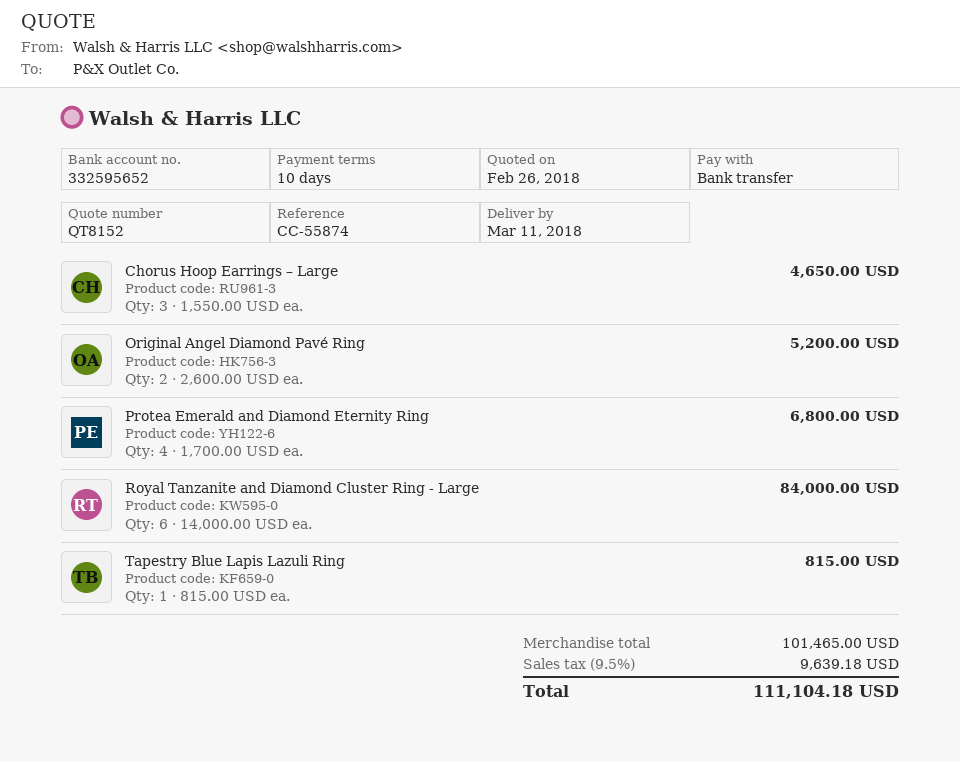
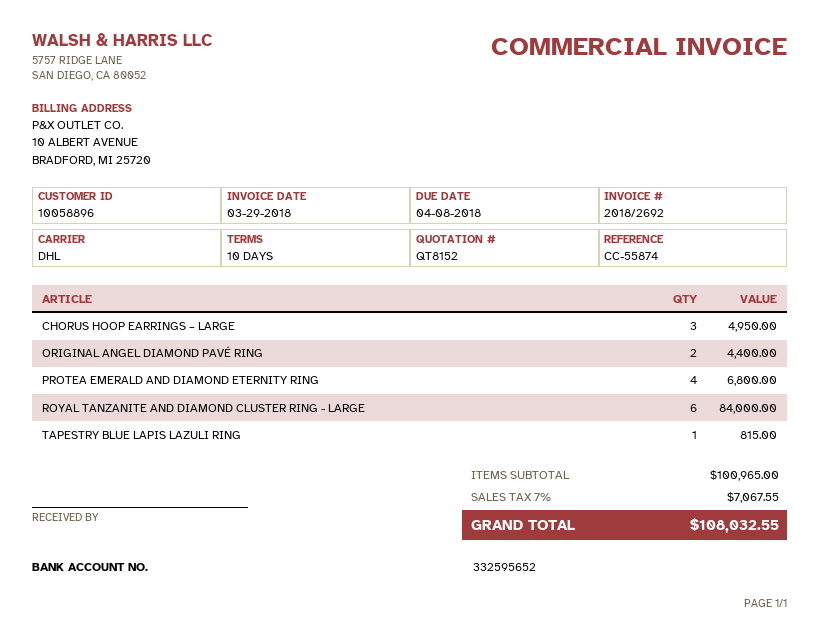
Chorus Hoop Earrings – Large: 3 for 4650.00 -> 3 for 4950.00
Original Angel Diamond Pavé Ring: 2 for 5200.00 -> 2 for 4400.00
subtotal: 101465.00 -> 100965.00
tax: 9.5% = 9639.18 -> 7% = 7067.55
total: 111104.18 -> 108032.55

